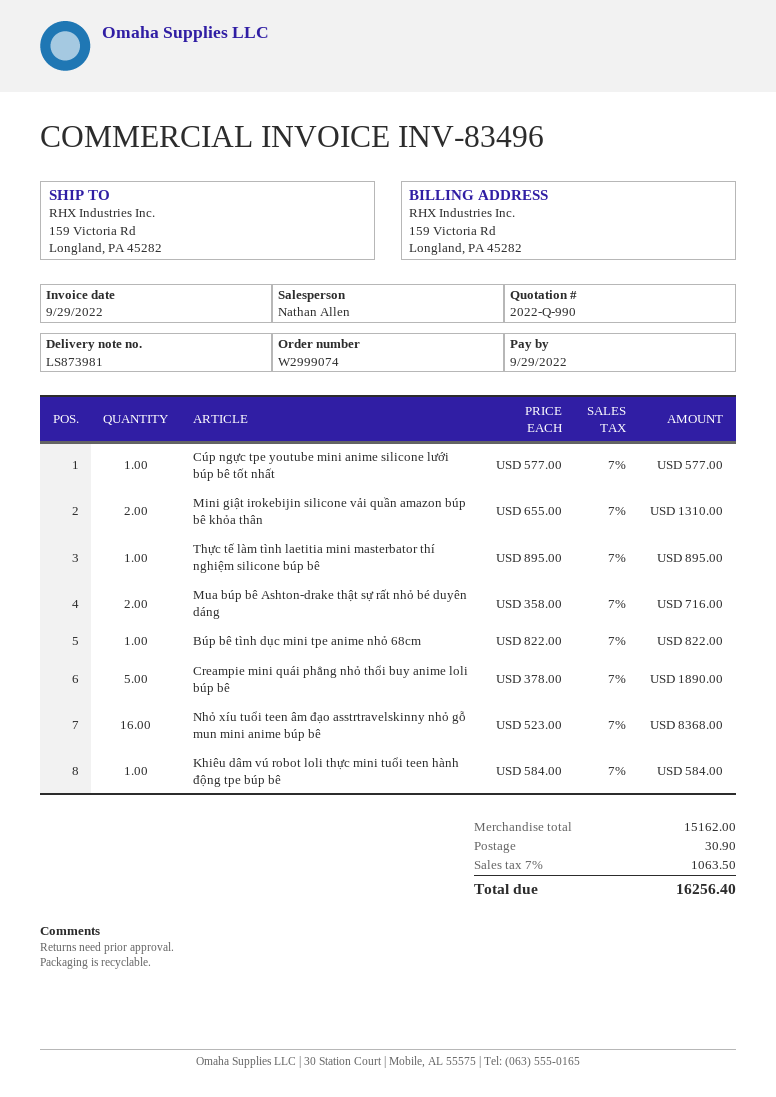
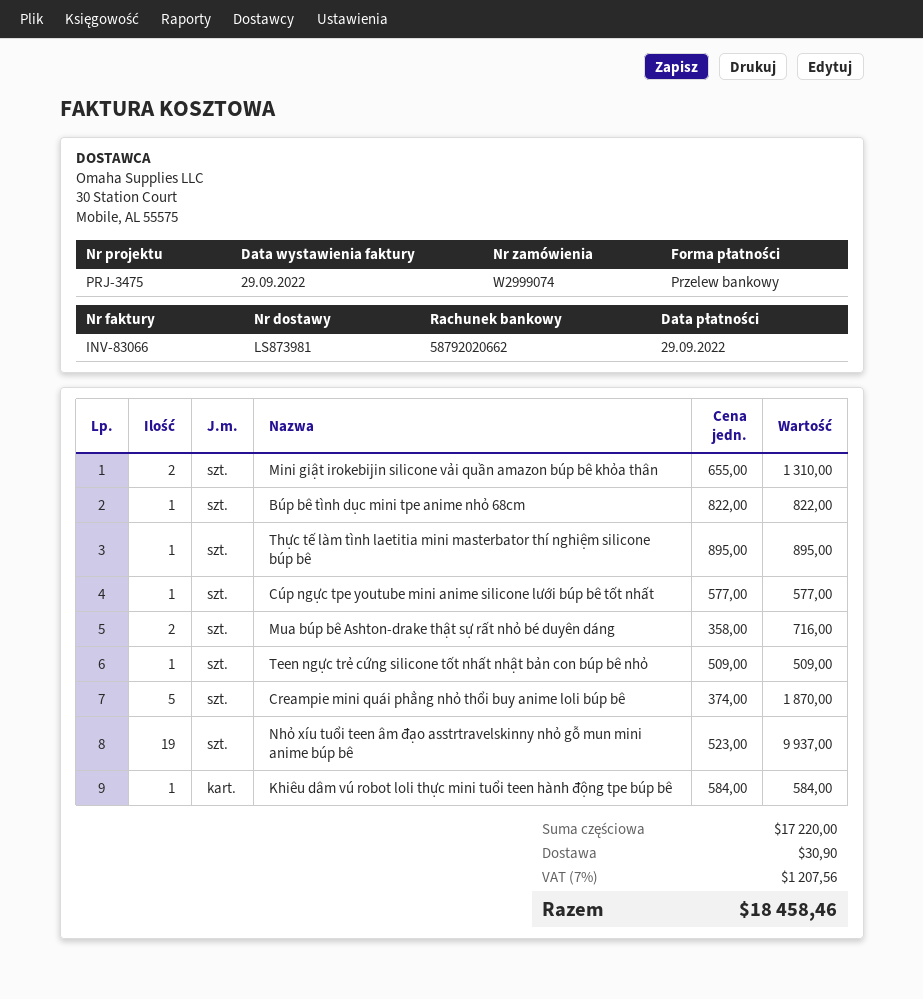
invoice number: INV-83496 -> INV-83066
Creampie mini quái phẳng nhỏ thổi buy anime loli búp bê: 5 x 378.00 = 1890.00 -> 5 x 374.00 = 1870.00
Nhỏ xíu tuổi teen âm đạo asstrtravelskinny nhỏ gỗ mun mini anime búp bê: 16 x 523.00 = 8368.00 -> 19 x 523.00 = 9937.00
Teen ngực trẻ cứng silicone tốt nhất nhật bản con búp bê nhỏ: none -> 1 x 509.00 = 509.00
subtotal: 15162.00 -> 17220.00
tax: 7% = 1063.50 -> 7% = 1207.56
total: 16256.40 -> 18458.46

